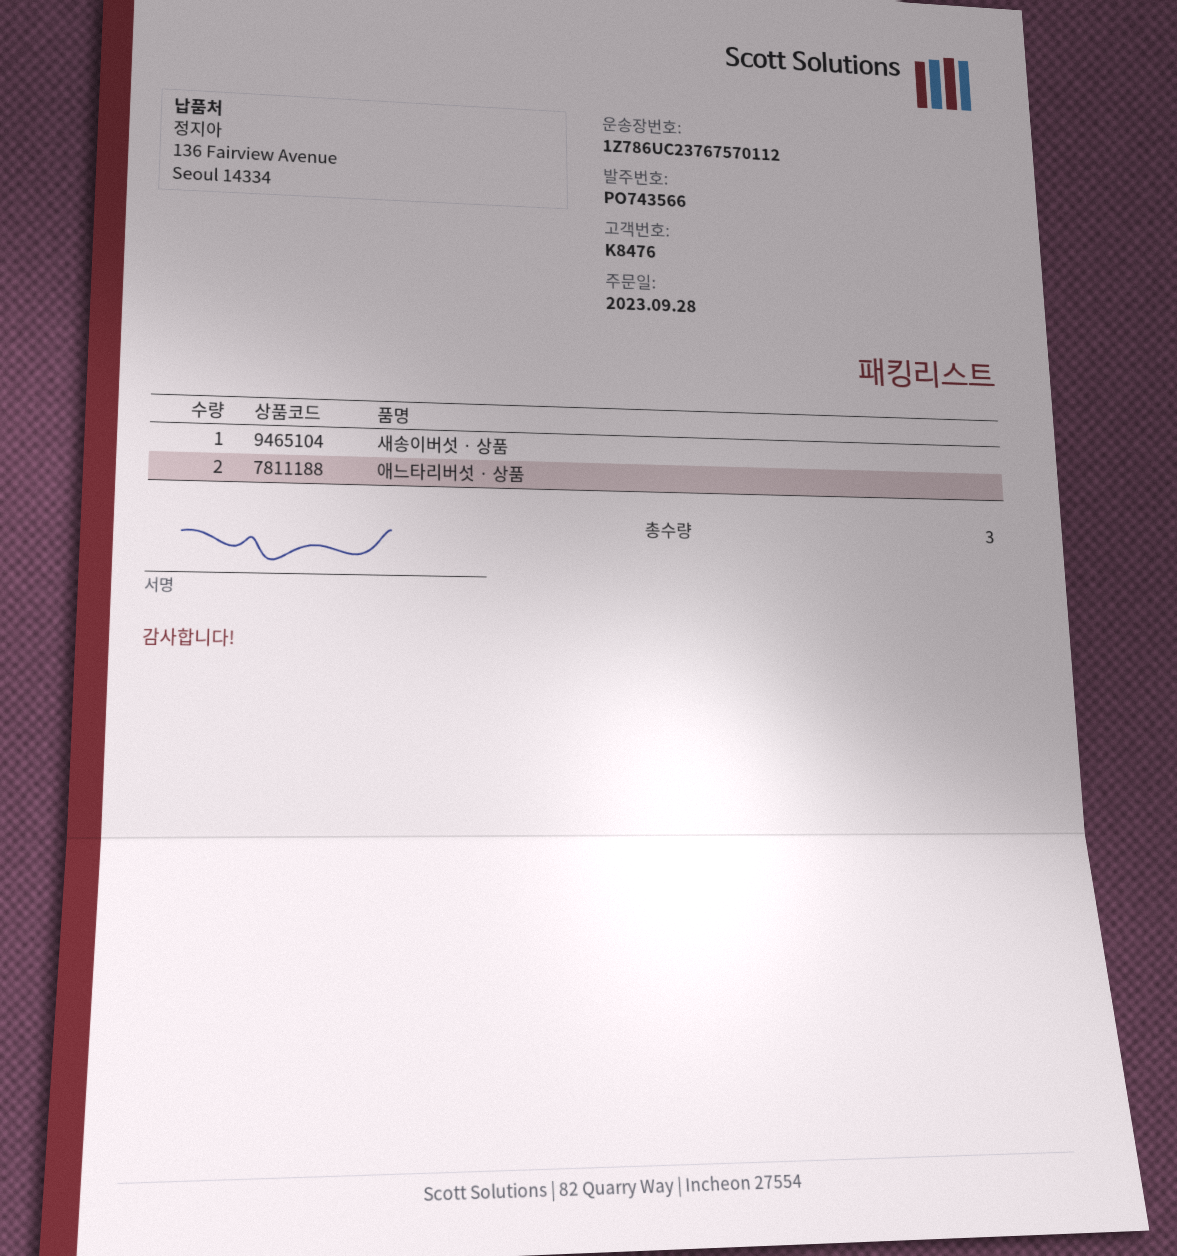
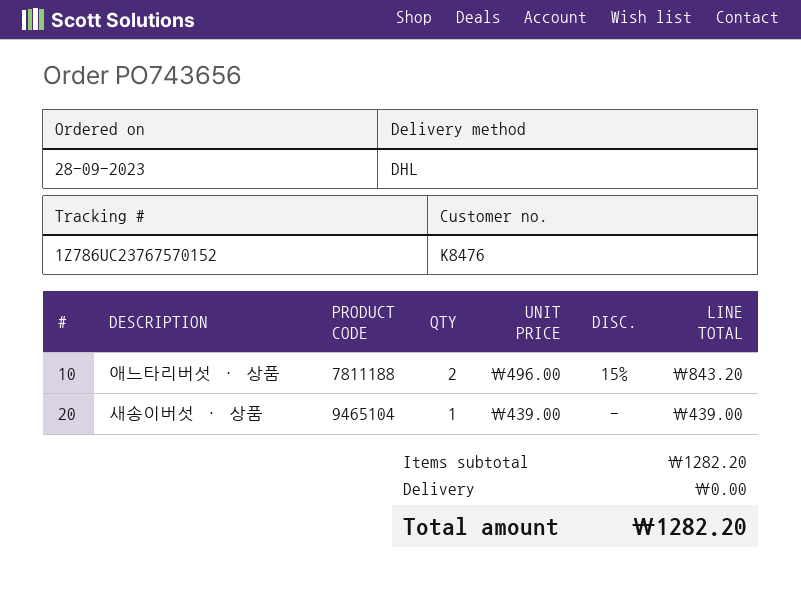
order number: PO743566 -> PO743656
tracking number: 1Z786UC23767570112 -> 1Z786UC23767570152

